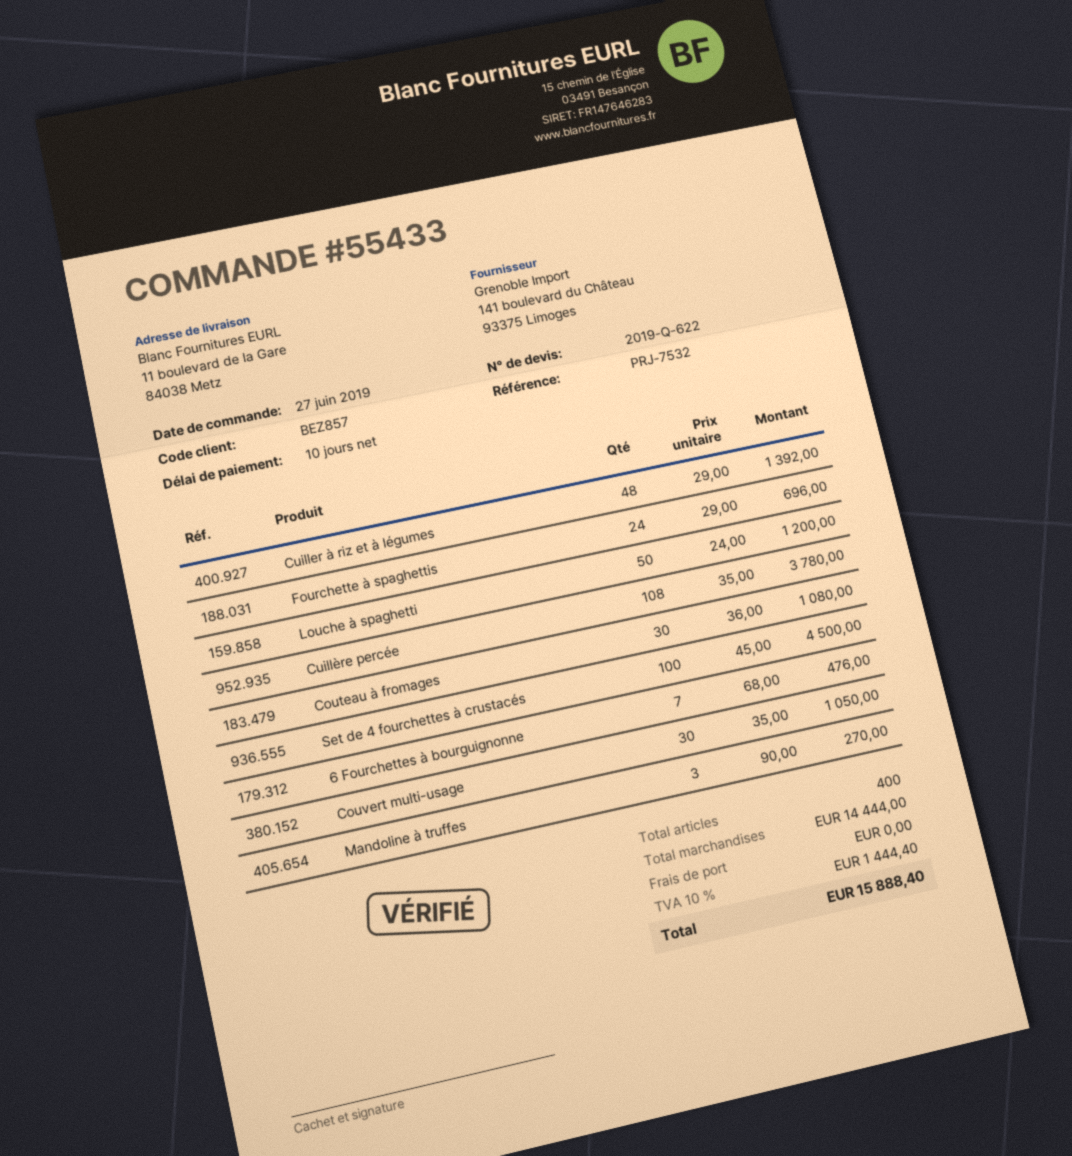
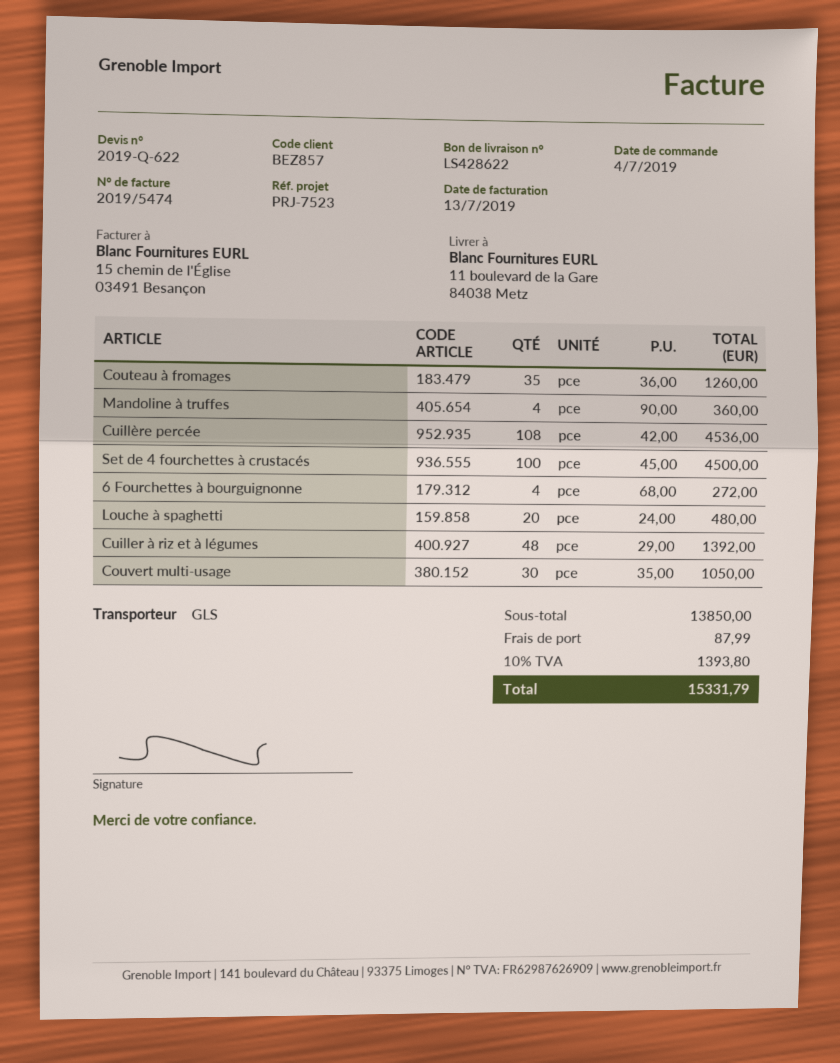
order date: 2019-06-27 -> 2019-07-04
reference: PRJ-7532 -> PRJ-7523
Fourchette à spaghettis: 24 x 29.00 = 696.00 -> none
Louche à spaghetti: 50 x 24.00 = 1200.00 -> 20 x 24.00 = 480.00
Cuillère percée: 108 x 35.00 = 3780.00 -> 108 x 42.00 = 4536.00
Couteau à fromages: 30 x 36.00 = 1080.00 -> 35 x 36.00 = 1260.00
6 Fourchettes à bourguignonne: 7 x 68.00 = 476.00 -> 4 x 68.00 = 272.00
Mandoline à truffes: 3 x 90.00 = 270.00 -> 4 x 90.00 = 360.00
subtotal: 14444.00 -> 13850.00
shipping: 0.00 -> 87.99
tax: 10% = 1444.40 -> 10% = 1393.80
total: 15888.40 -> 15331.79

